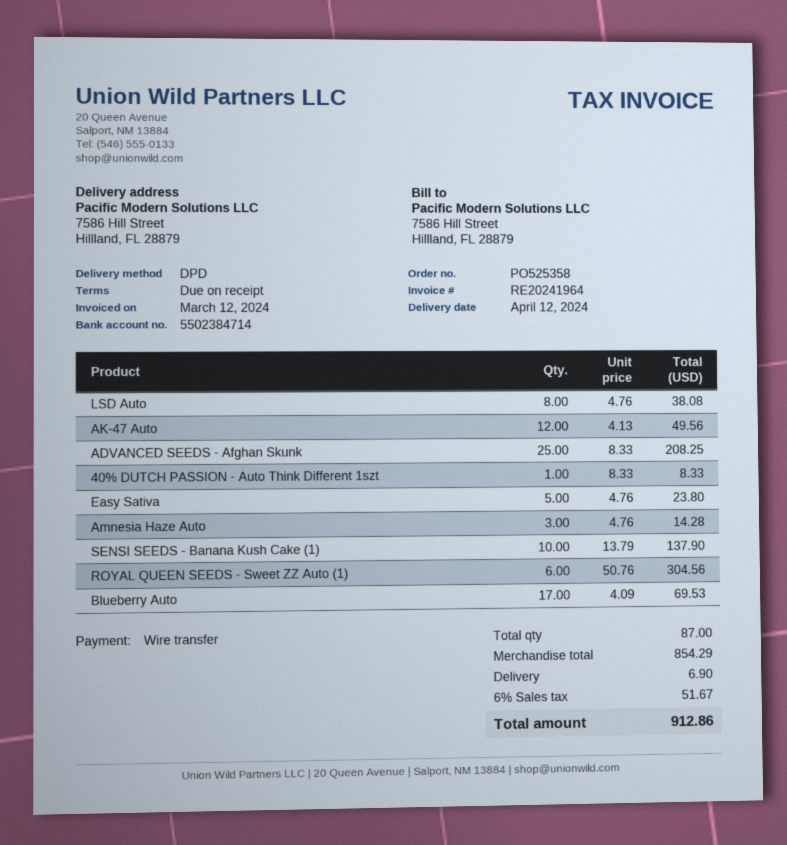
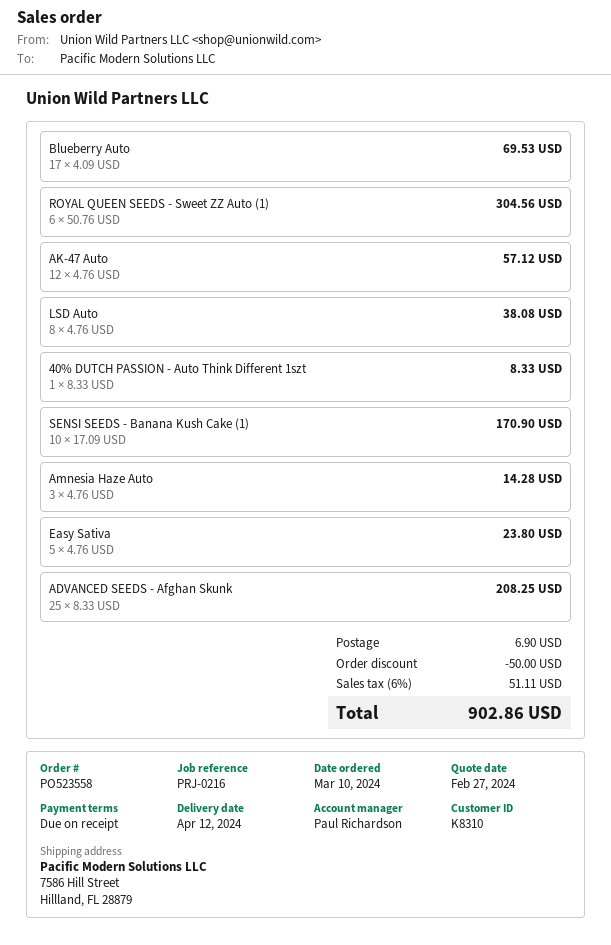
order number: PO525358 -> PO523558
AK-47 Auto: 12 x 4.13 = 49.56 -> 12 x 4.76 = 57.12
SENSI SEEDS - Banana Kush Cake (1): 10 x 13.79 = 137.90 -> 10 x 17.09 = 170.90
discount: none -> 50.00
tax: 6% = 51.67 -> 6% = 51.11
total: 912.86 -> 902.86

